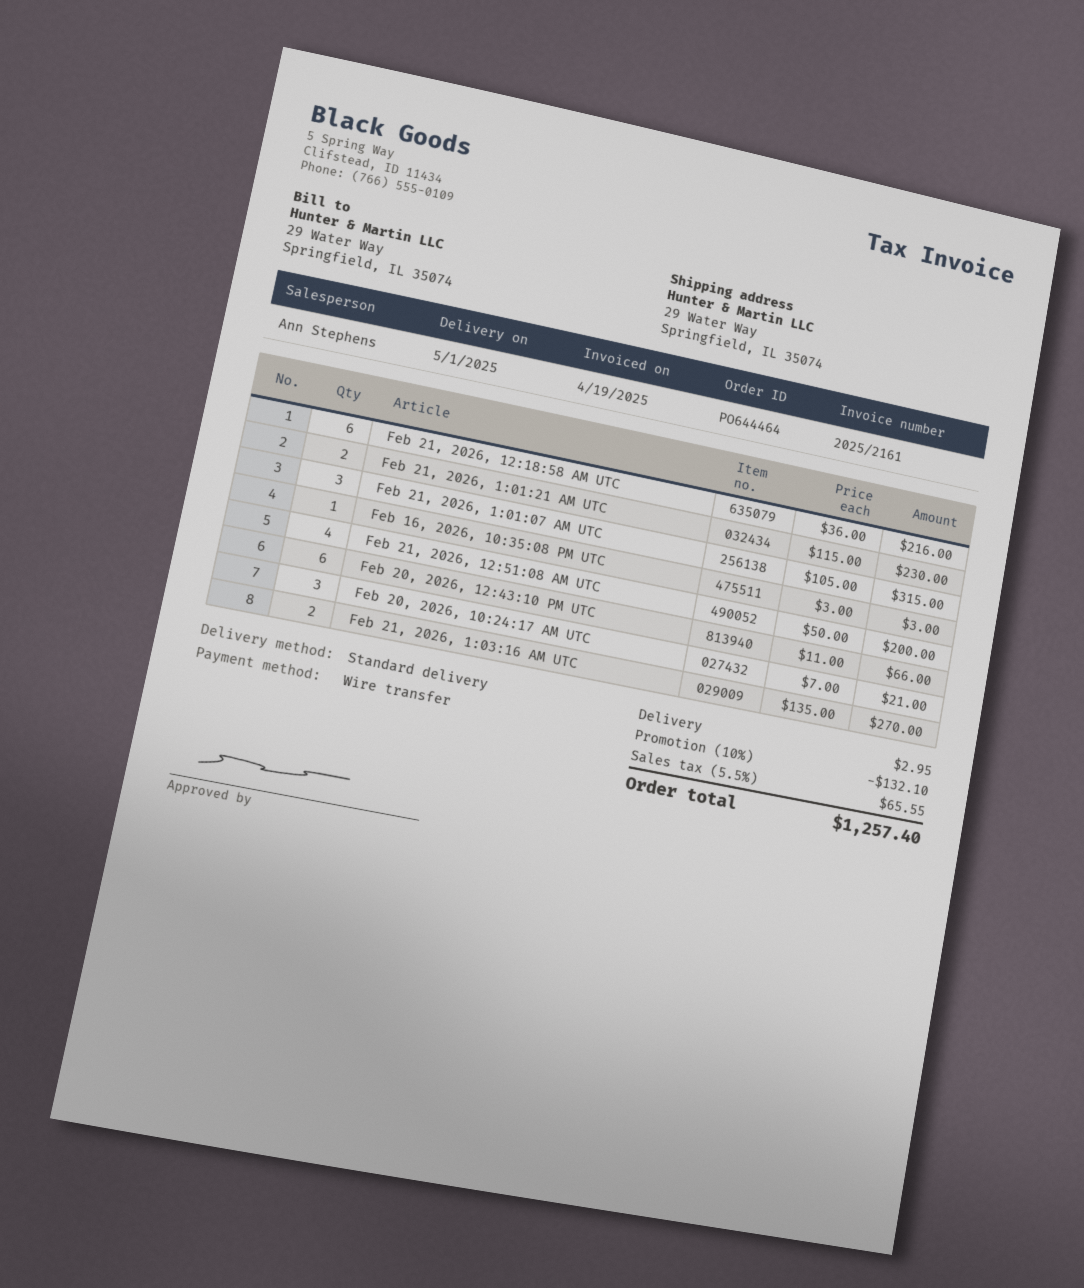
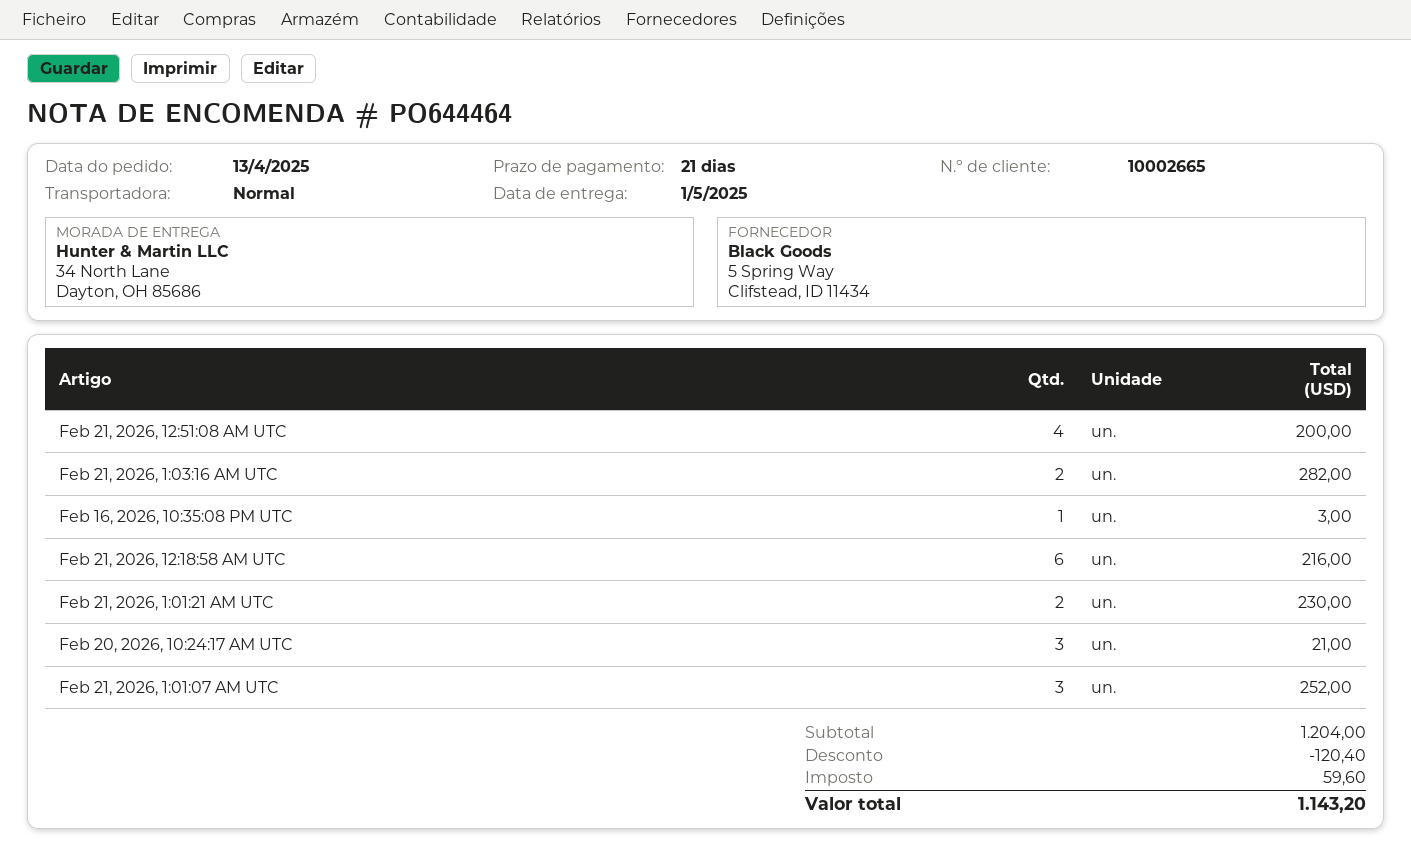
ship to: 29 Water Way, Springfield, IL 35074 -> 34 North Lane, Dayton, OH 85686
Feb 21, 2026, 1:01:07 AM UTC: 3 for 315.00 -> 3 for 252.00
Feb 20, 2026, 12:43:10 PM UTC: 6 for 66.00 -> none
Feb 21, 2026, 1:03:16 AM UTC: 2 for 270.00 -> 2 for 282.00
discount: 132.10 -> 120.40
shipping: 2.95 -> none
tax: 65.55 -> 59.60
total: 1257.40 -> 1143.20

